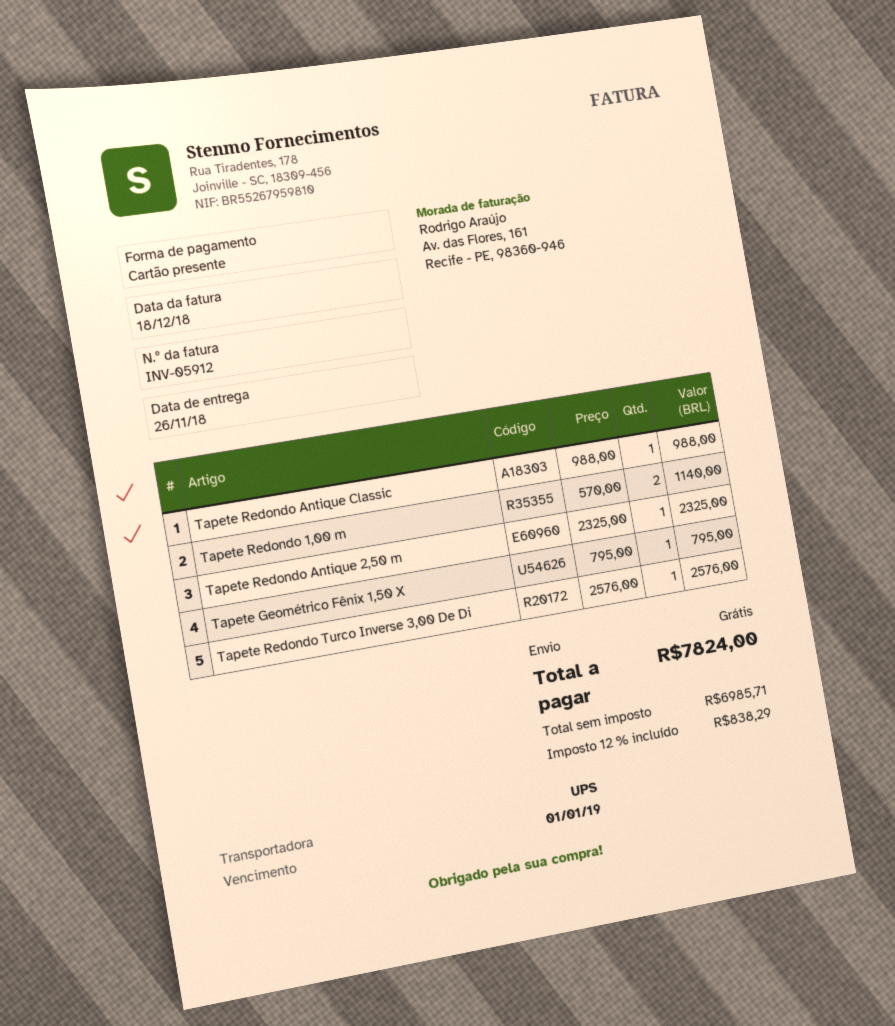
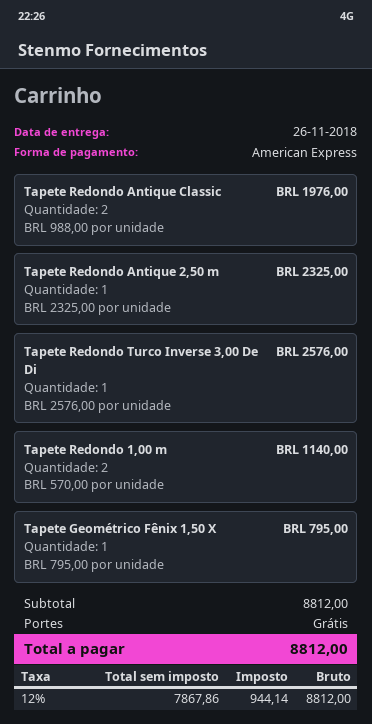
payment method: gift card -> American Express
Tapete Redondo Antique Classic: 1 x 988.00 = 988.00 -> 2 x 988.00 = 1976.00
net: 6985.71 -> 7867.86
tax: 12% = 838.29 -> 12% = 944.14
total: 7824.00 -> 8812.00

